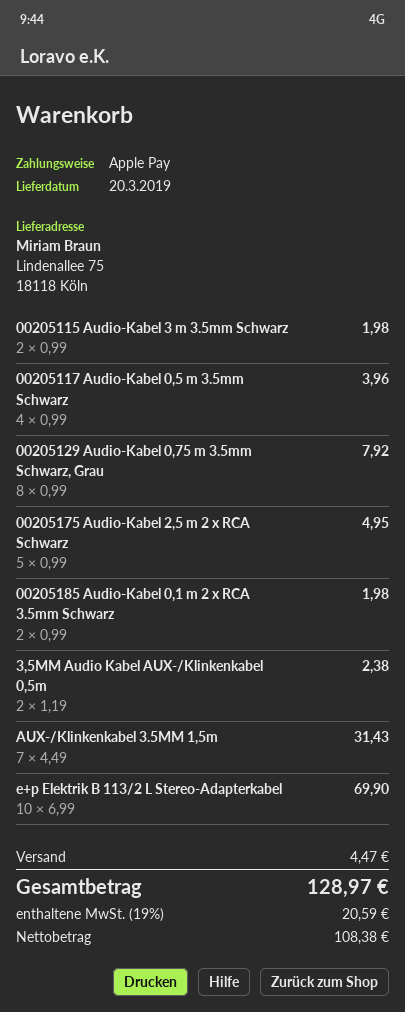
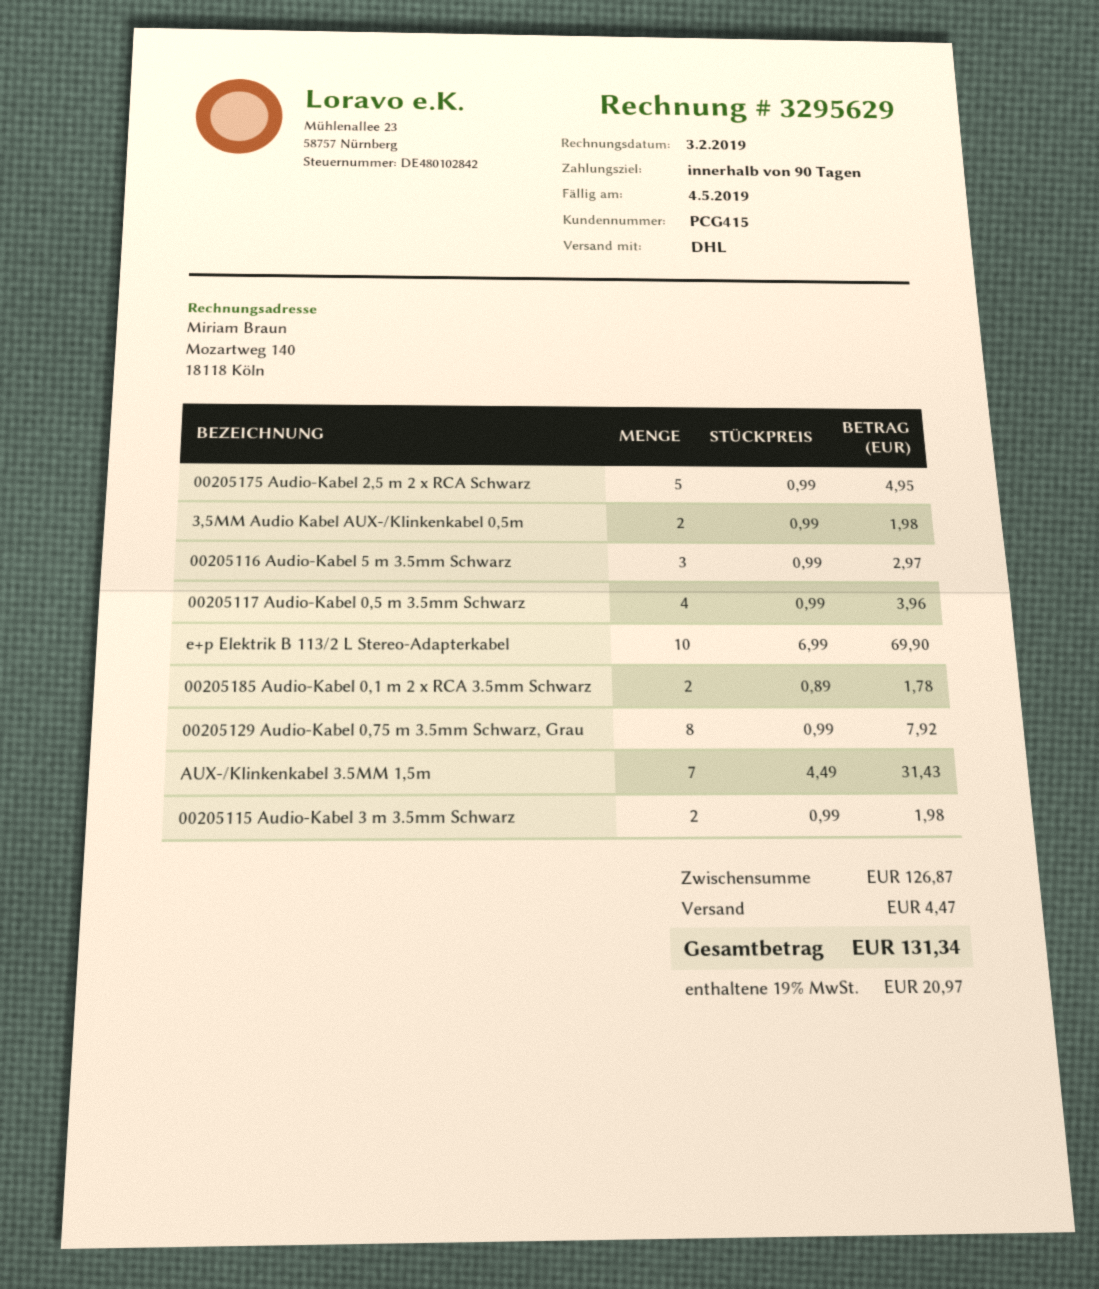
00205185 Audio-Kabel 0,1 m 2 x RCA 3.5mm Schwarz: 2 x 0.99 = 1.98 -> 2 x 0.89 = 1.78
3,5MM Audio Kabel AUX-/Klinkenkabel 0,5m: 2 x 1.19 = 2.38 -> 2 x 0.99 = 1.98
00205116 Audio-Kabel 5 m 3.5mm Schwarz: none -> 3 x 0.99 = 2.97
tax: 19% = 20.59 -> 19% = 20.97
total: 128.97 -> 131.34

